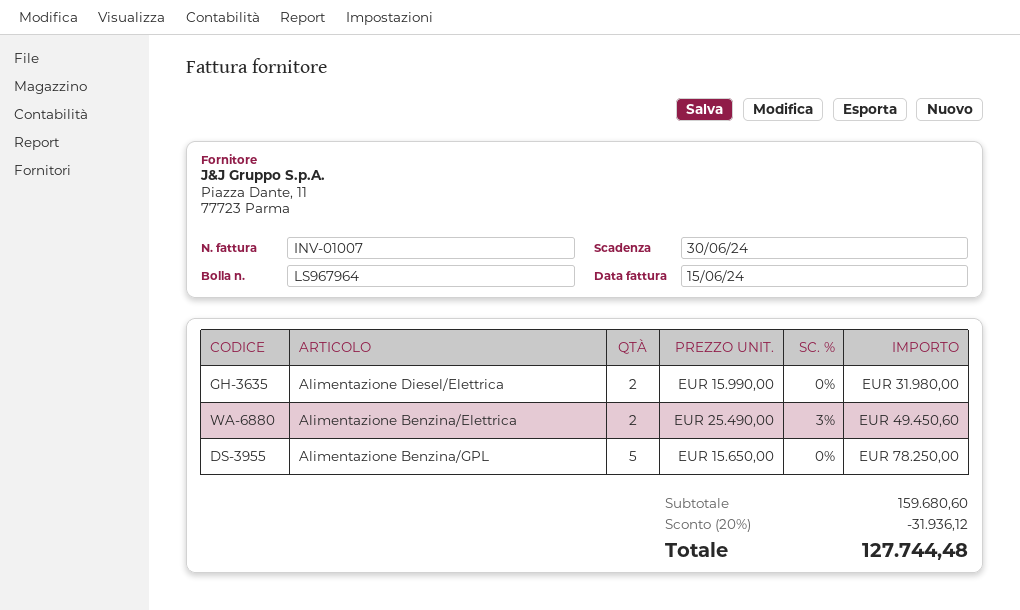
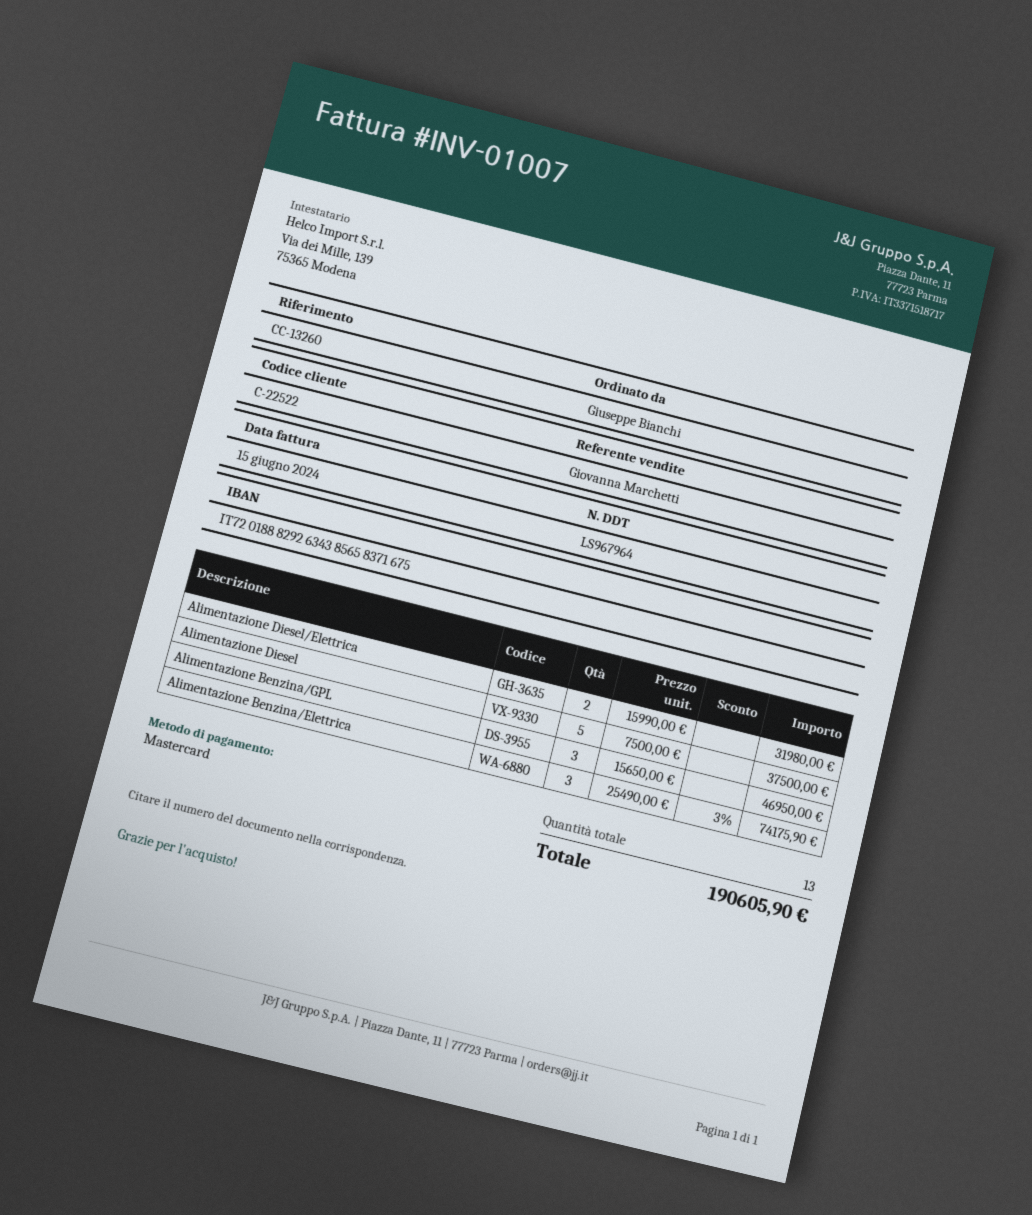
Alimentazione Benzina/Elettrica: 2 x 25490.00 - 3% = 49450.60 -> 3 x 25490.00 - 3% = 74175.90
Alimentazione Benzina/GPL: 5 x 15650.00 = 78250.00 -> 3 x 15650.00 = 46950.00
Alimentazione Diesel: none -> 5 x 7500.00 = 37500.00
discount: 20% = 31936.12 -> none
total: 127744.48 -> 190605.90

